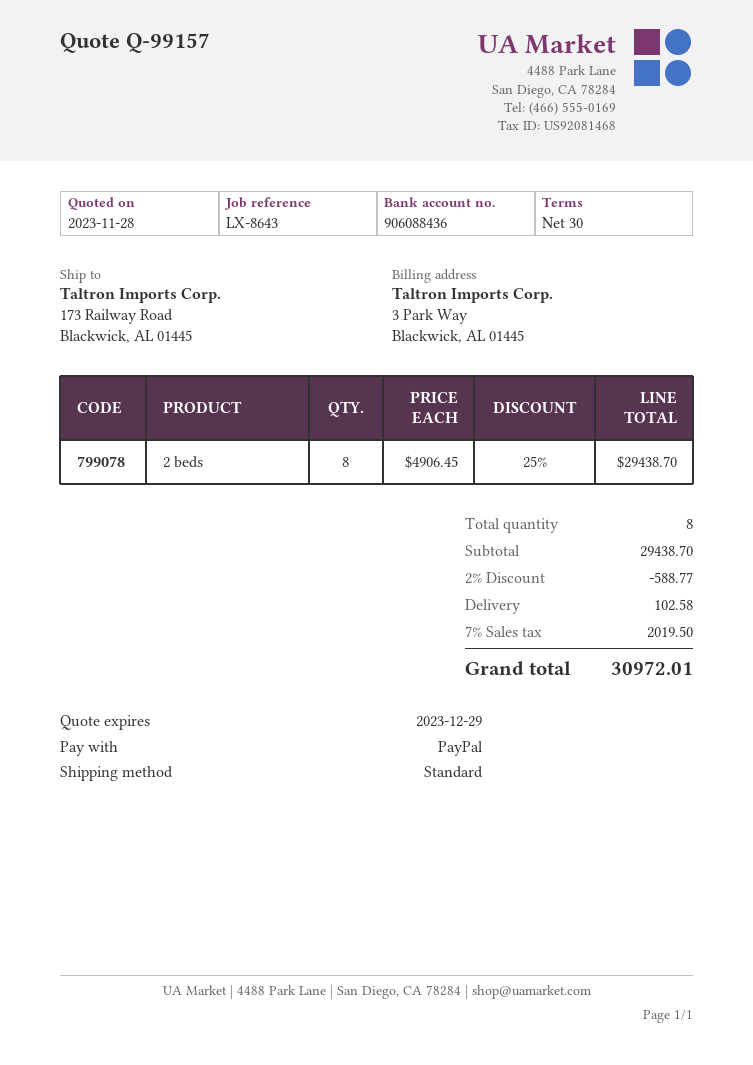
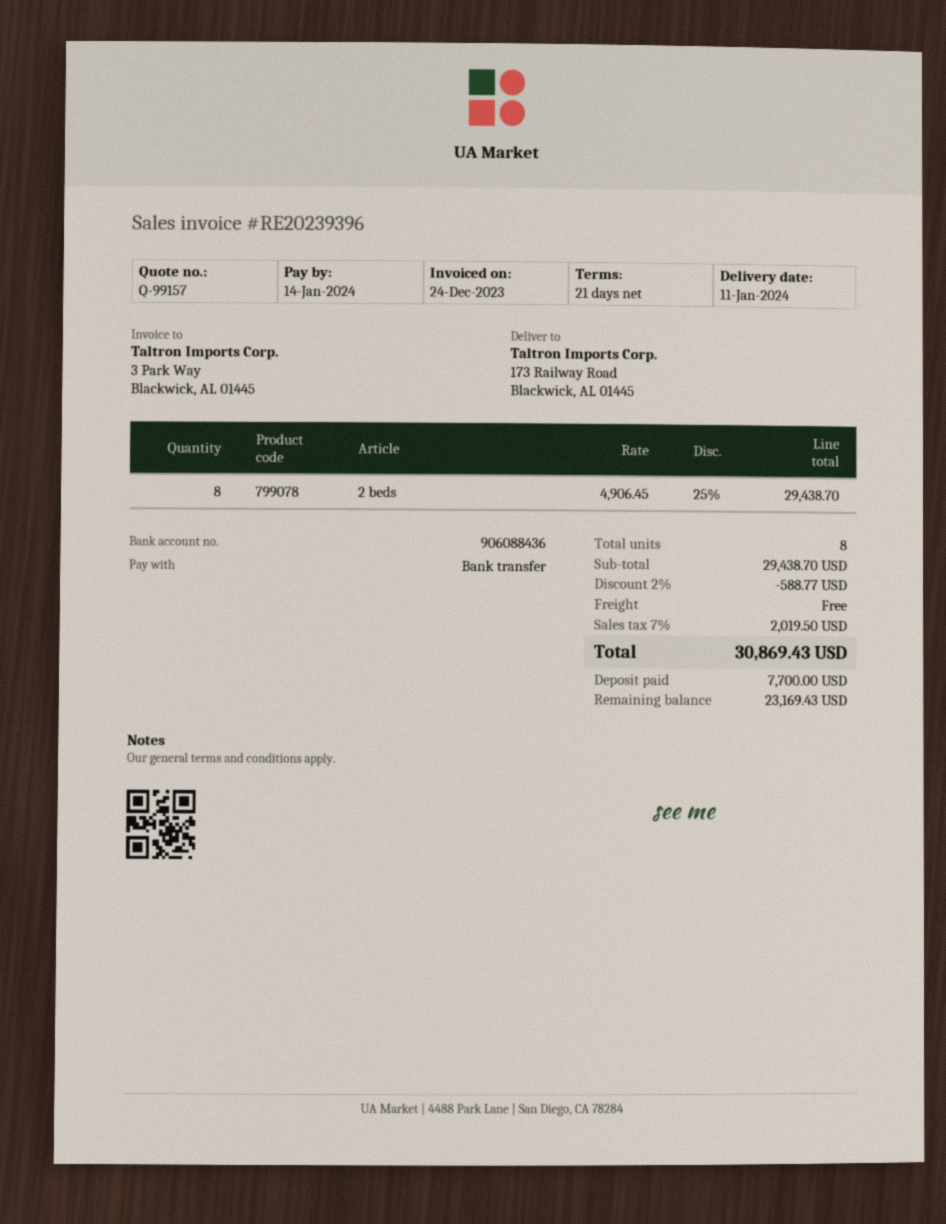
payment terms: 30 days -> 21 days
payment method: PayPal -> bank transfer
shipping: 102.58 -> 0.00
total: 30972.01 -> 30869.43

